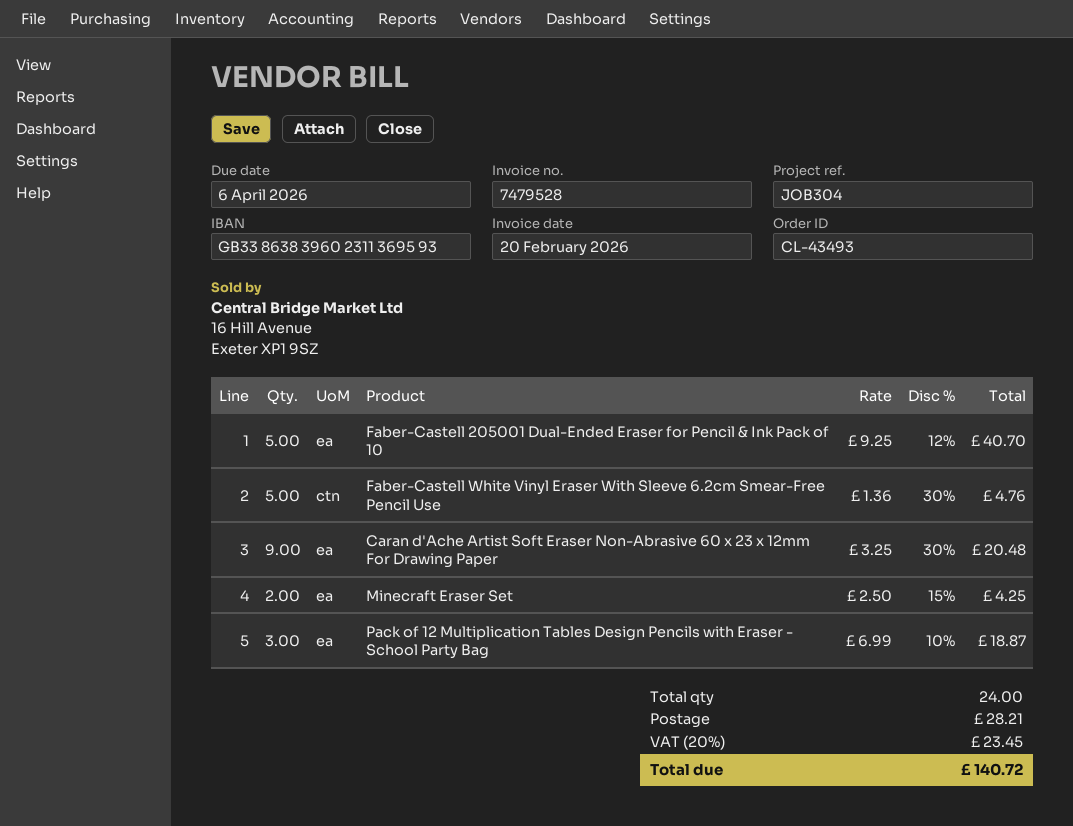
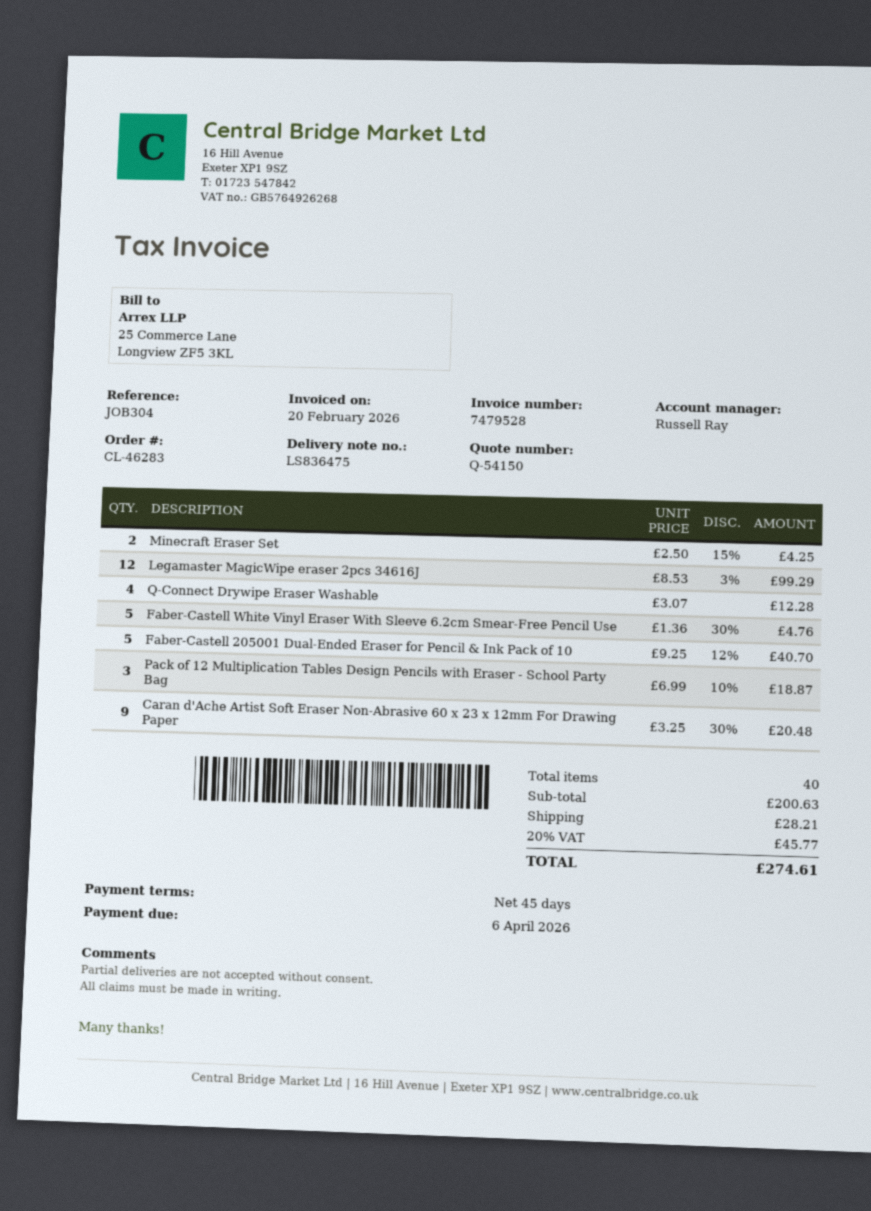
order number: CL-43493 -> CL-46283
Legamaster MagicWipe eraser 2pcs 34616J: none -> 12 x 8.53 - 3% = 99.29
Q-Connect Drywipe Eraser Washable: none -> 4 x 3.07 = 12.28
total quantity: 24 -> 40
tax: 20% = 23.45 -> 20% = 45.77
total: 140.72 -> 274.61

